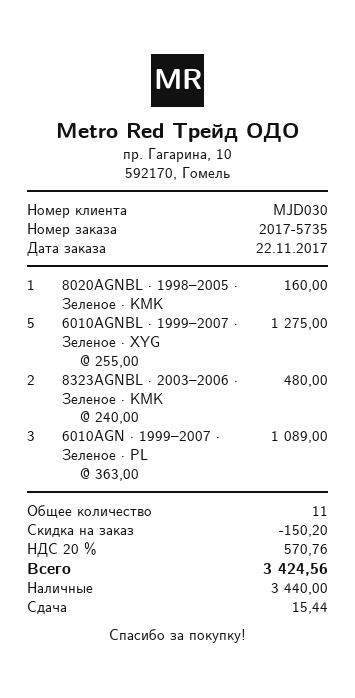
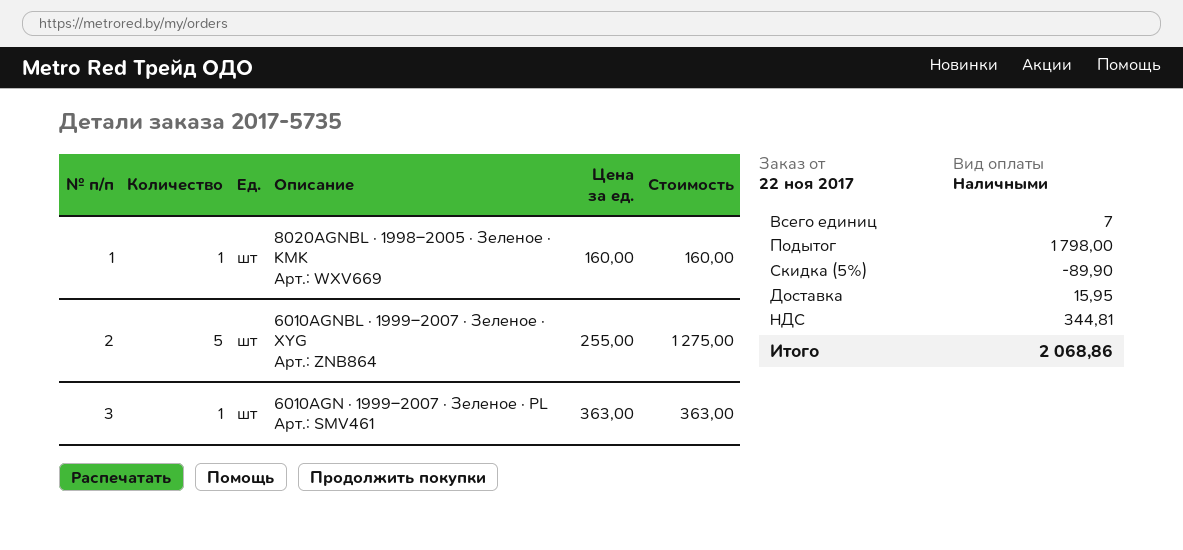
8323AGNBL · 2003–2006 · Зеленое · KMK: 2 x 240.00 = 480.00 -> none
6010AGN · 1999–2007 · Зеленое · PL: 3 x 363.00 = 1089.00 -> 1 x 363.00 = 363.00
total quantity: 11 -> 7
discount: 150.20 -> 89.90
shipping: none -> 15.95
tax: 570.76 -> 344.81
total: 3424.56 -> 2068.86

